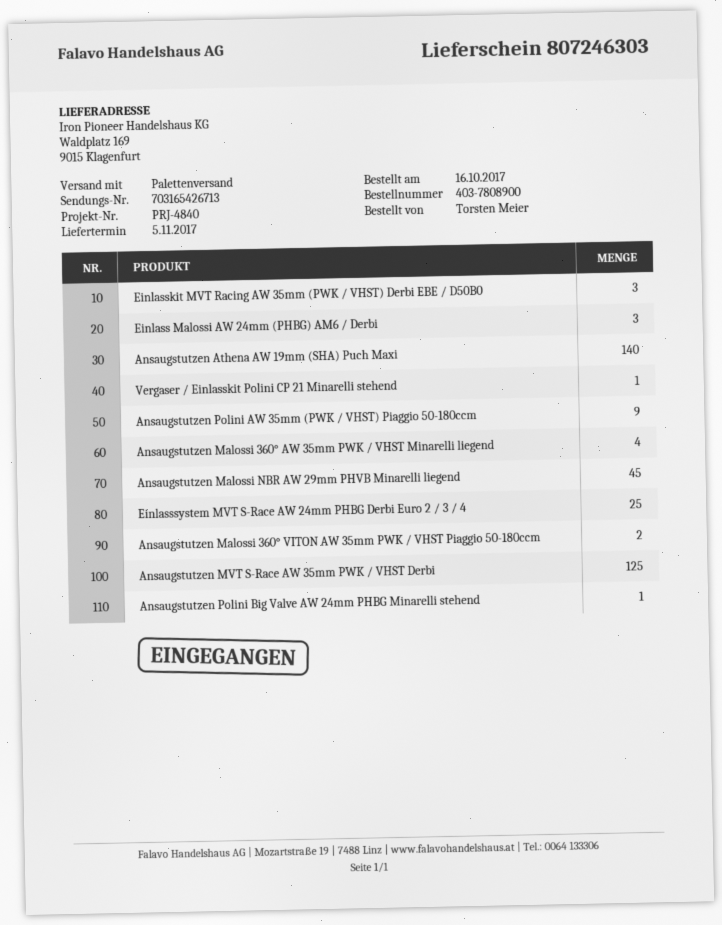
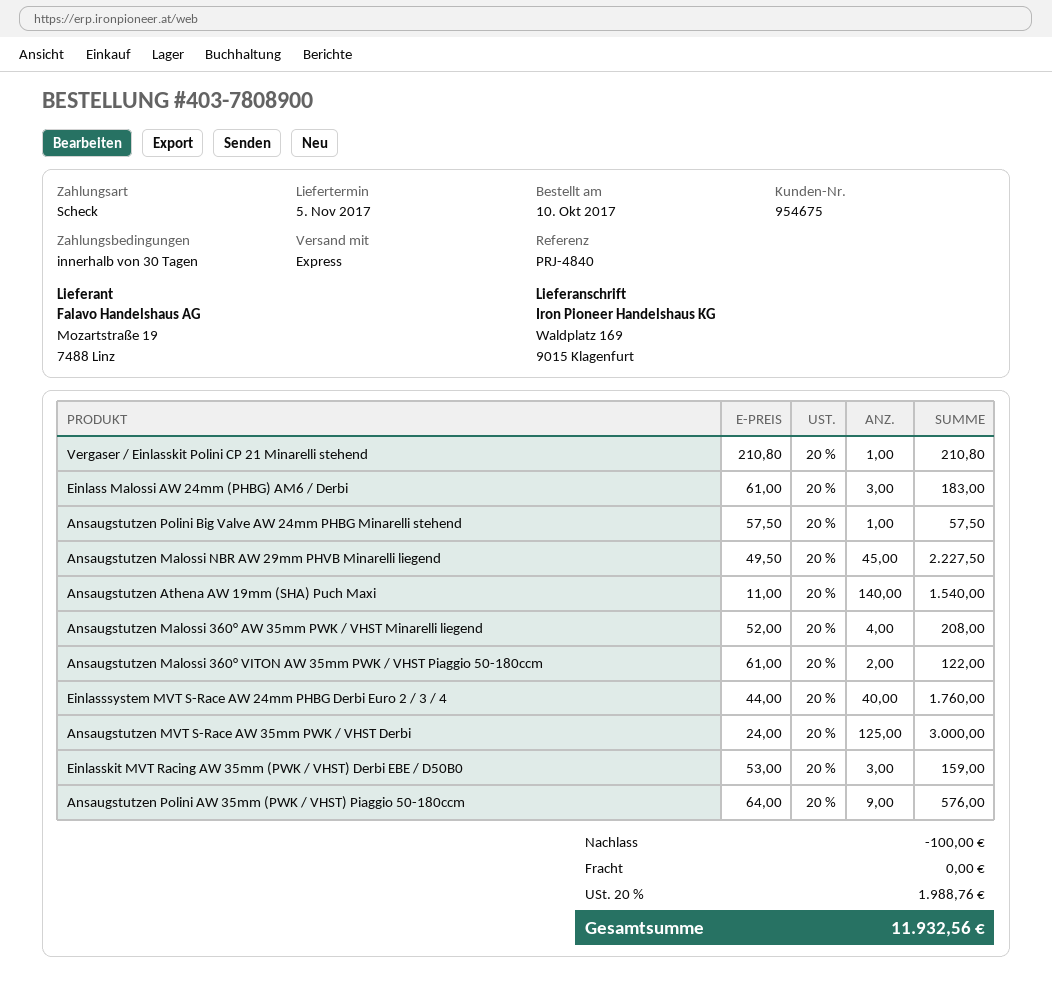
order date: 2017-10-16 -> 2017-10-10
shipping method: pallet freight -> express
Einlasssystem MVT S-Race AW 24mm PHBG Derbi Euro 2 / 3 / 4: 25 -> 40

